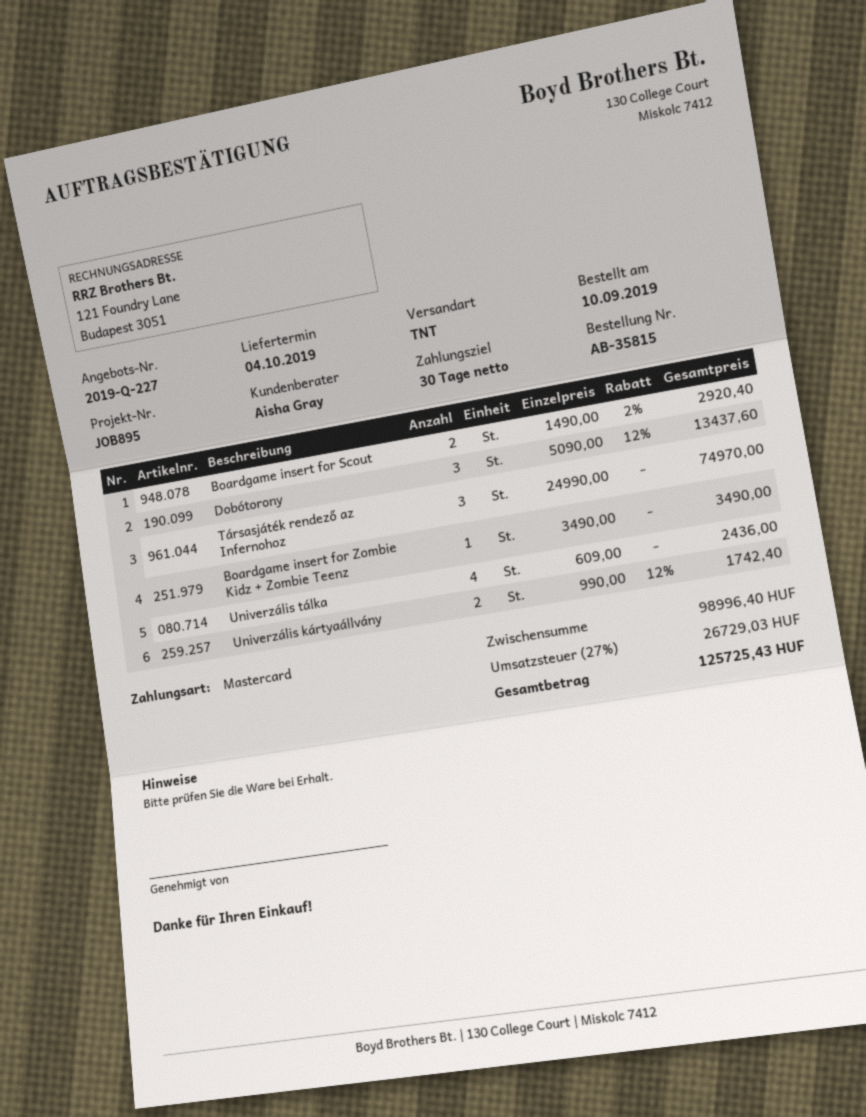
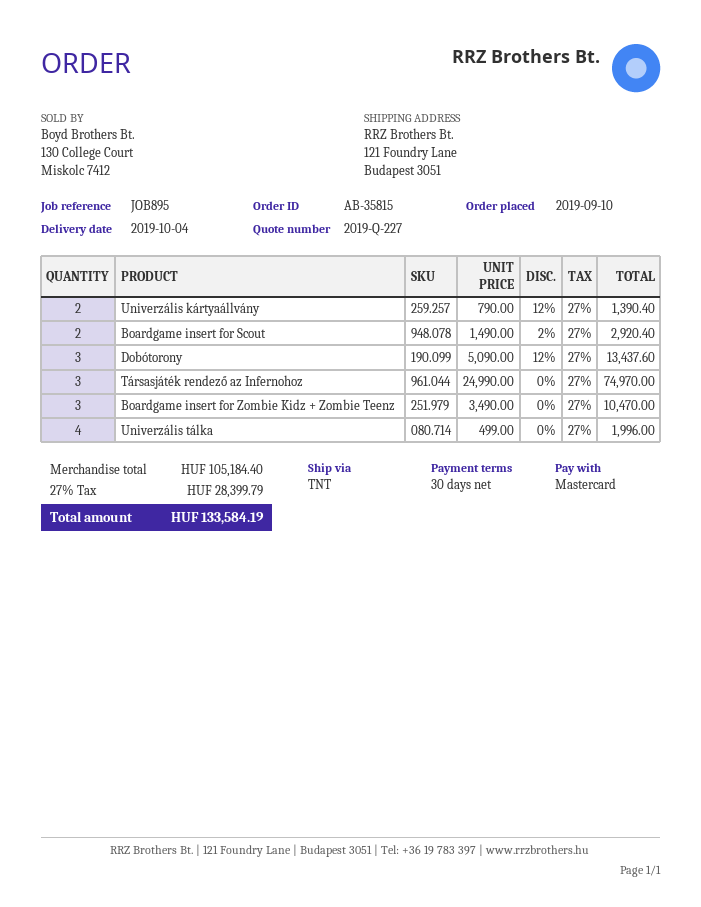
Boardgame insert for Zombie Kidz + Zombie Teenz: 1 x 3490.00 = 3490.00 -> 3 x 3490.00 = 10470.00
Univerzális tálka: 4 x 609.00 = 2436.00 -> 4 x 499.00 = 1996.00
Univerzális kártyaállvány: 2 x 990.00 - 12% = 1742.40 -> 2 x 790.00 - 12% = 1390.40
subtotal: 98996.40 -> 105184.40
tax: 27% = 26729.03 -> 27% = 28399.79
total: 125725.43 -> 133584.19

